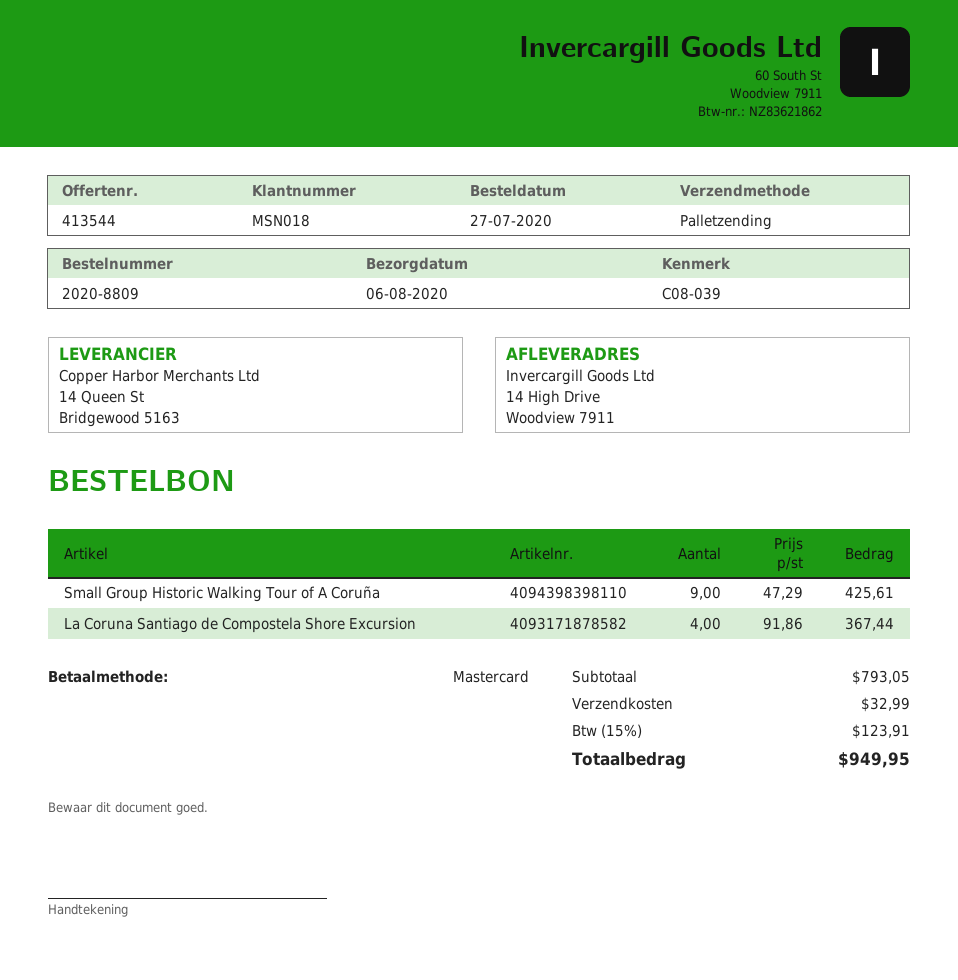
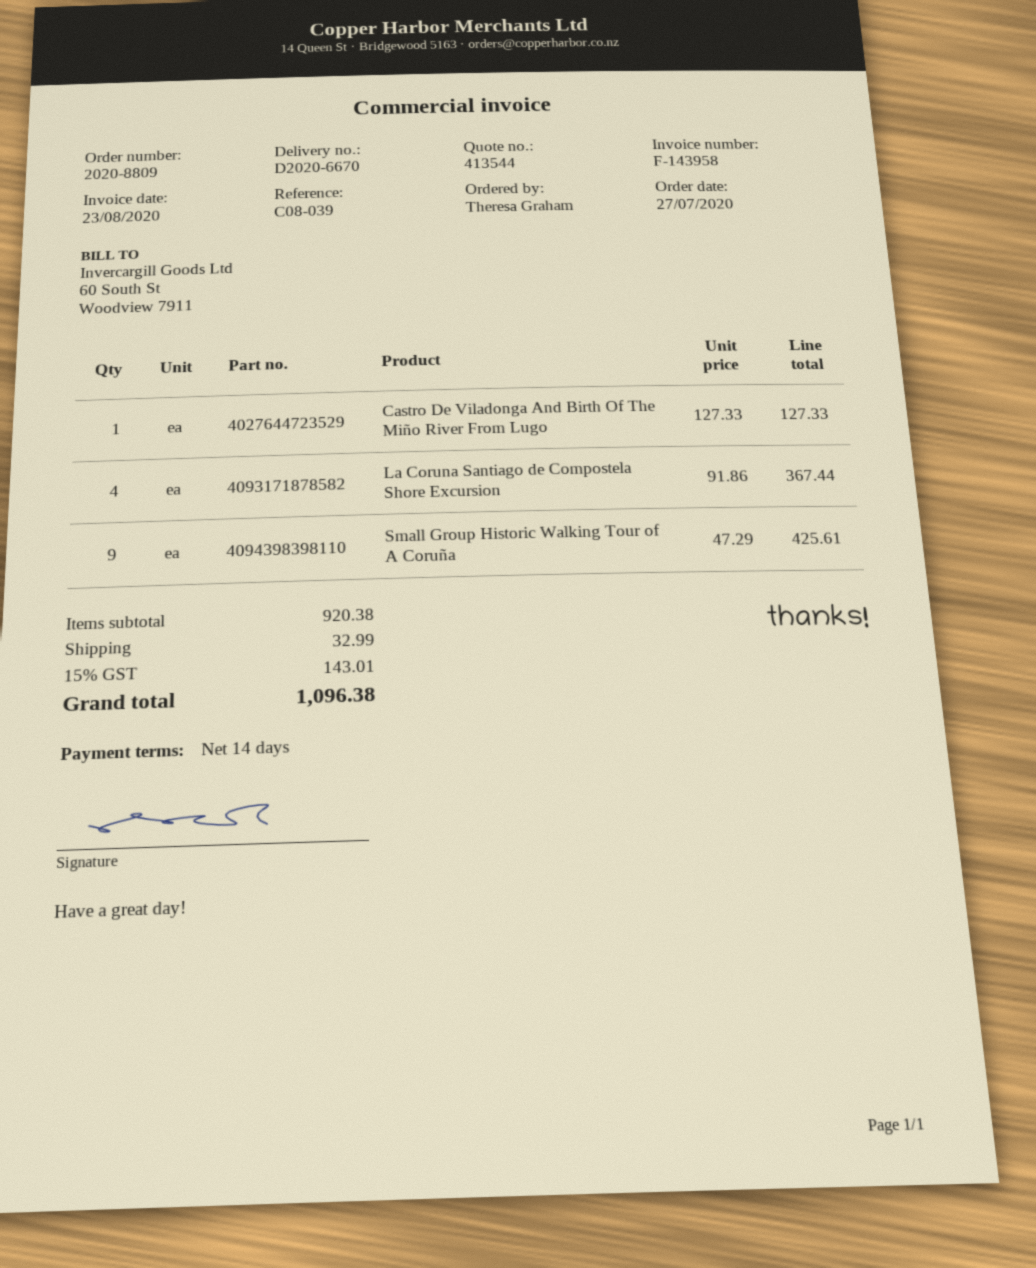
Castro De Viladonga And Birth Of The Miño River From Lugo: none -> 1 x 127.33 = 127.33
subtotal: 793.05 -> 920.38
tax: 15% = 123.91 -> 15% = 143.01
total: 949.95 -> 1096.38

